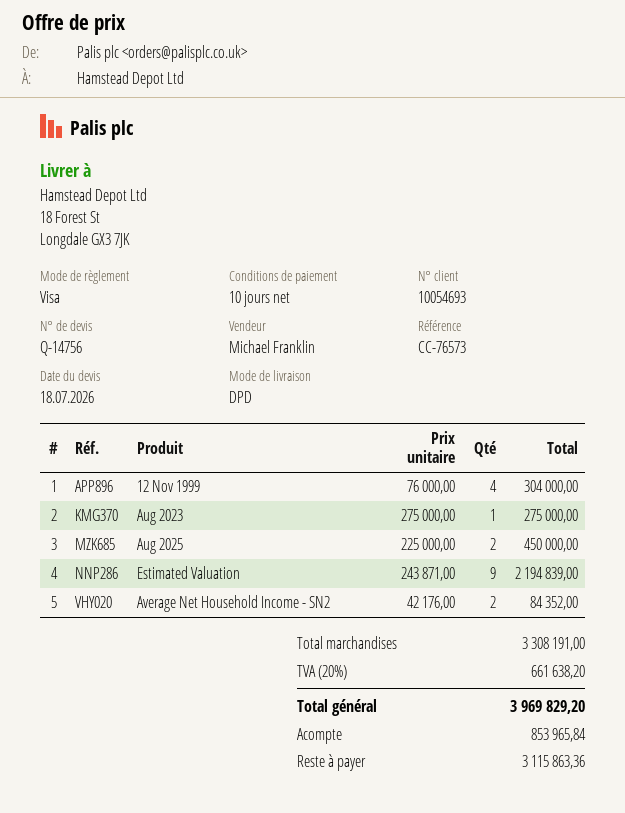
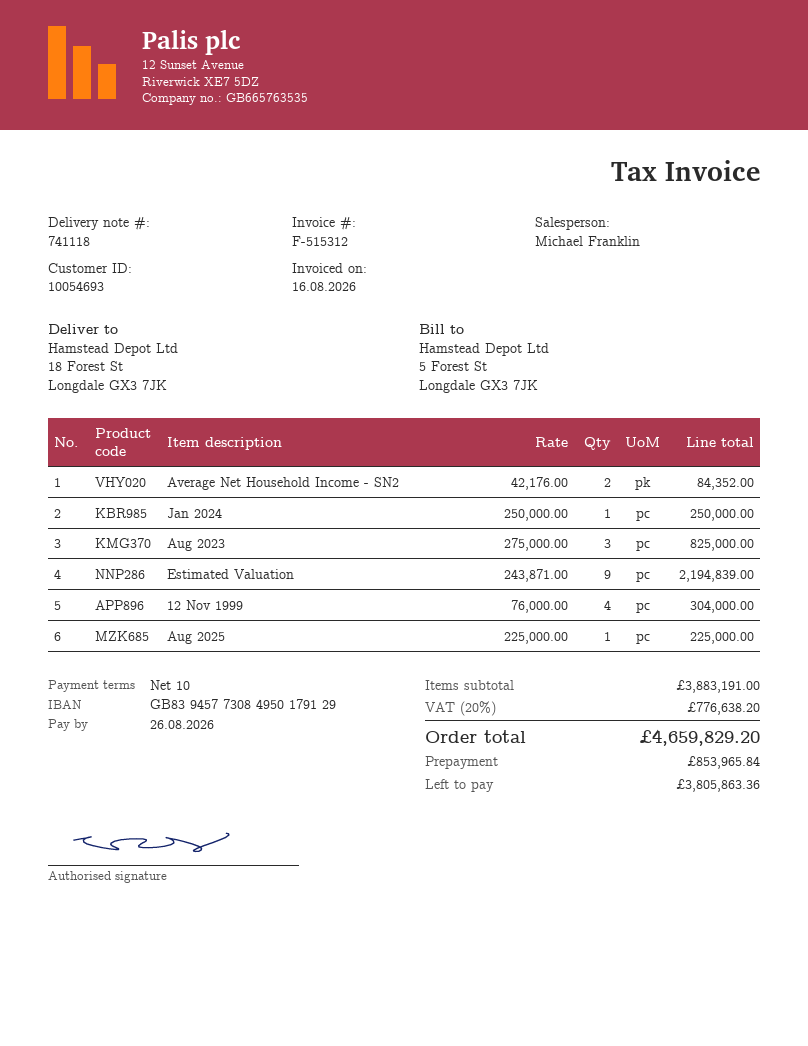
Aug 2023: 1 x 275000.00 = 275000.00 -> 3 x 275000.00 = 825000.00
Aug 2025: 2 x 225000.00 = 450000.00 -> 1 x 225000.00 = 225000.00
Jan 2024: none -> 1 x 250000.00 = 250000.00
subtotal: 3308191.00 -> 3883191.00
tax: 20% = 661638.20 -> 20% = 776638.20
total: 3969829.20 -> 4659829.20
balance: 3115863.36 -> 3805863.36

